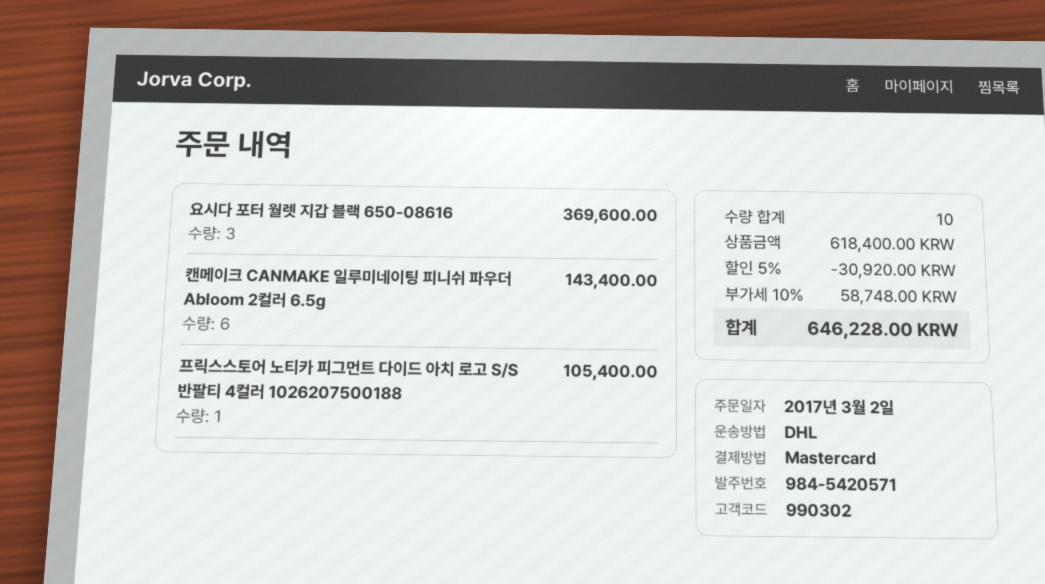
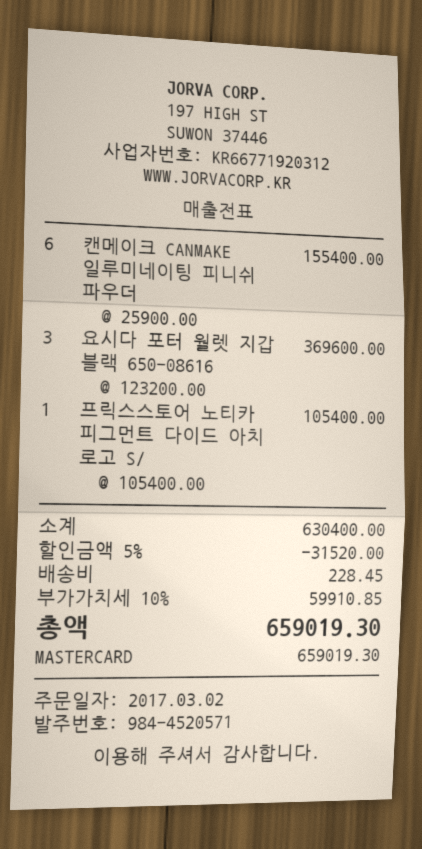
order number: 984-5420571 -> 984-4520571
캔메이크 CANMAKE 일루미네이팅 피니쉬 파우더 Abloom 2컬러 6.5g: 6 for 143400.00 -> 6 for 155400.00
subtotal: 618400.00 -> 630400.00
discount: 5% = 30920.00 -> 5% = 31520.00
shipping: none -> 228.45
tax: 10% = 58748.00 -> 10% = 59910.85
total: 646228.00 -> 659019.30

